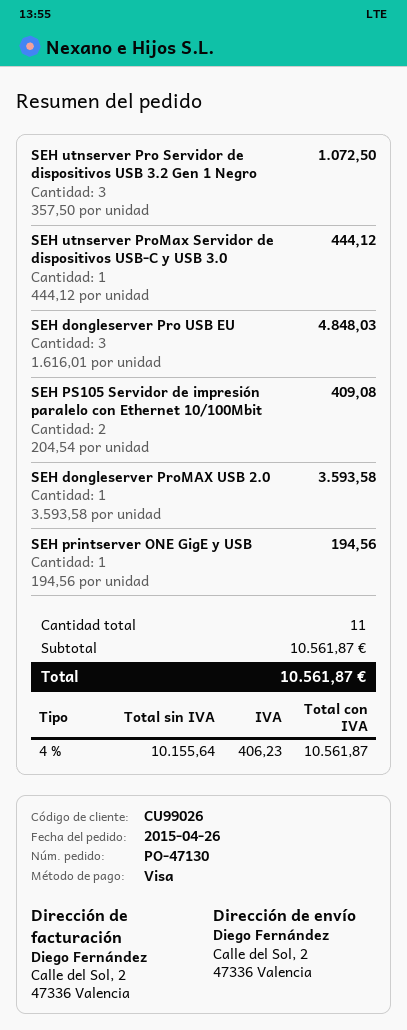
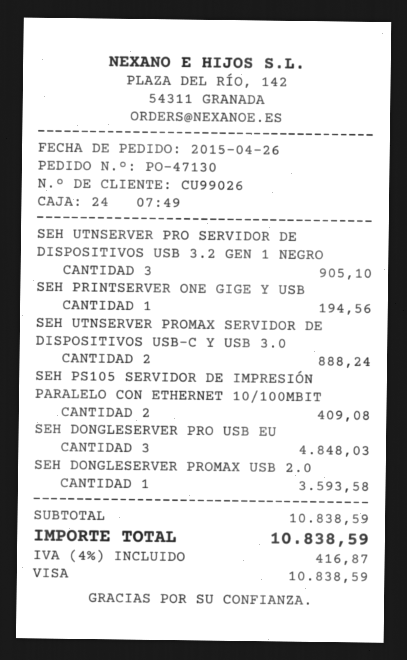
SEH utnserver Pro Servidor de dispositivos USB 3.2 Gen 1 Negro: 3 for 1072.50 -> 3 for 905.10
SEH utnserver ProMax Servidor de dispositivos USB-C y USB 3.0: 1 for 444.12 -> 2 for 888.24
subtotal: 10561.87 -> 10838.59
tax: 4% = 406.23 -> 4% = 416.87
total: 10561.87 -> 10838.59

